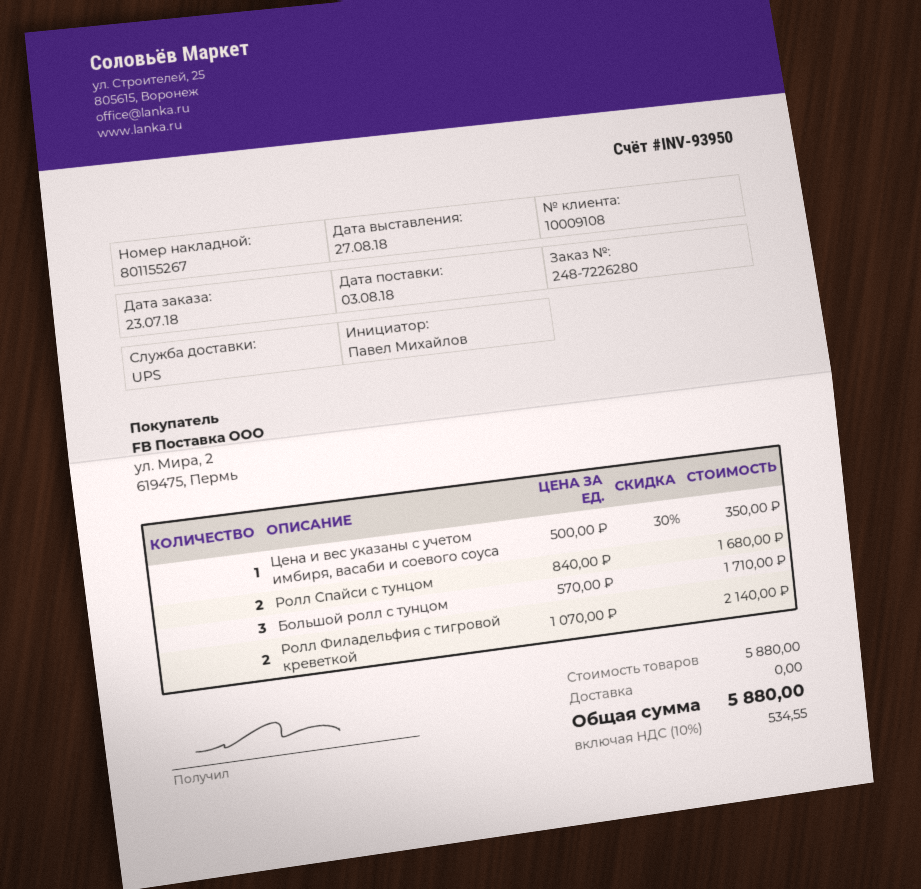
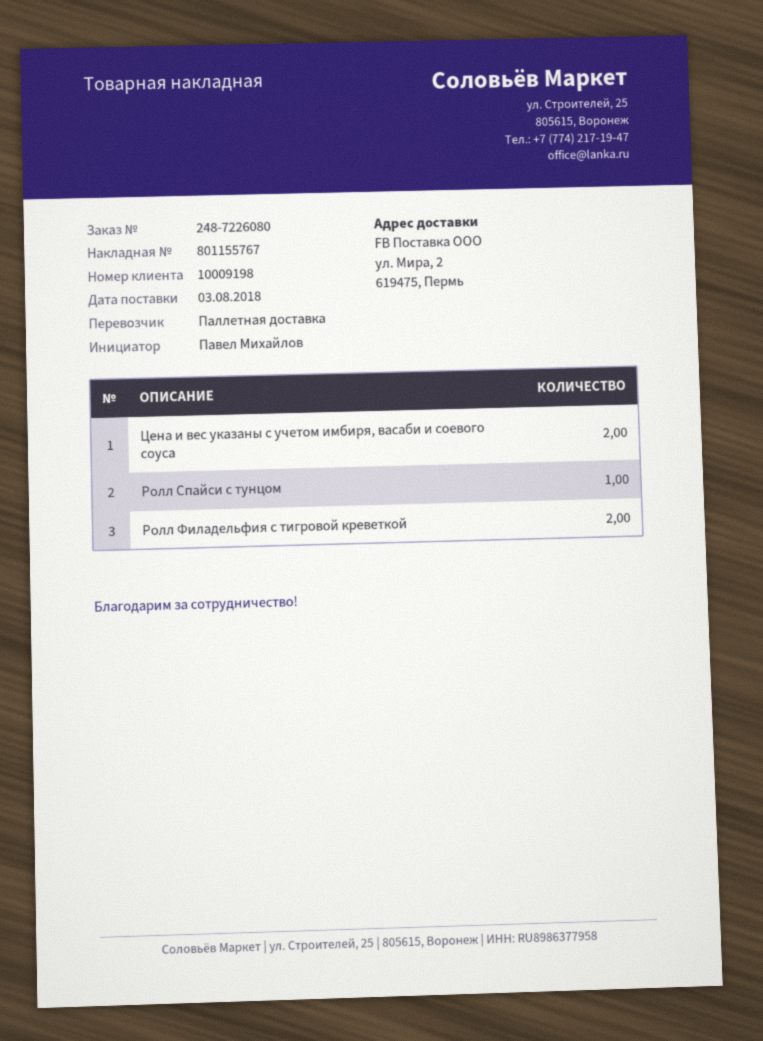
order number: 248-7226280 -> 248-7226080
delivery note number: 801155267 -> 801155767
customer number: 10009108 -> 10009198
shipping method: UPS -> pallet freight
Цена и вес указаны с учетом имбиря, васаби и соевого соуса: 1 -> 2
Ролл Спайси с тунцом: 2 -> 1
Большой ролл с тунцом: 3 -> none

